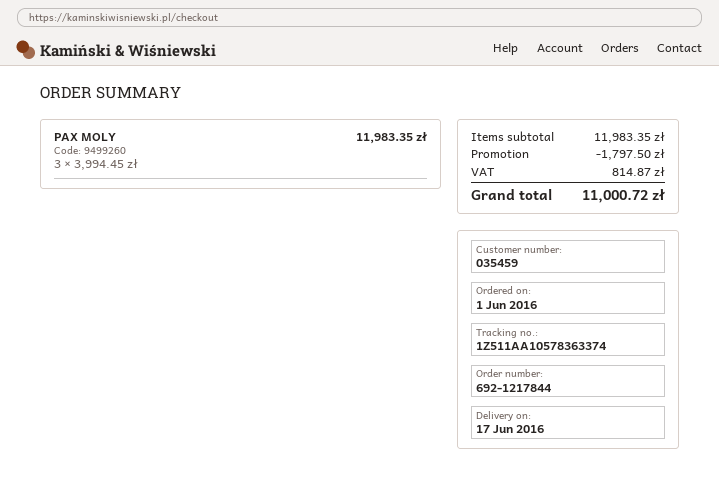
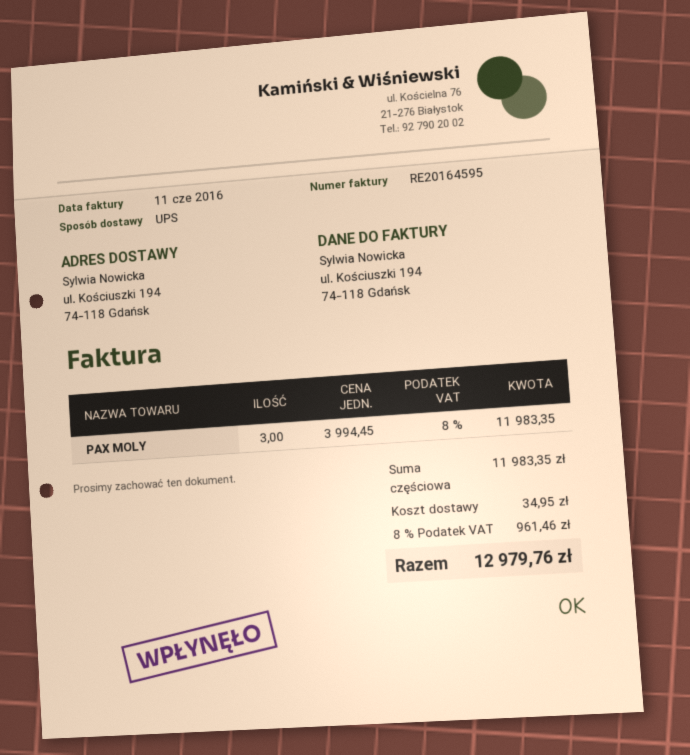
discount: 1797.50 -> none
shipping: none -> 34.95
tax: 814.87 -> 961.46
total: 11000.72 -> 12979.76

